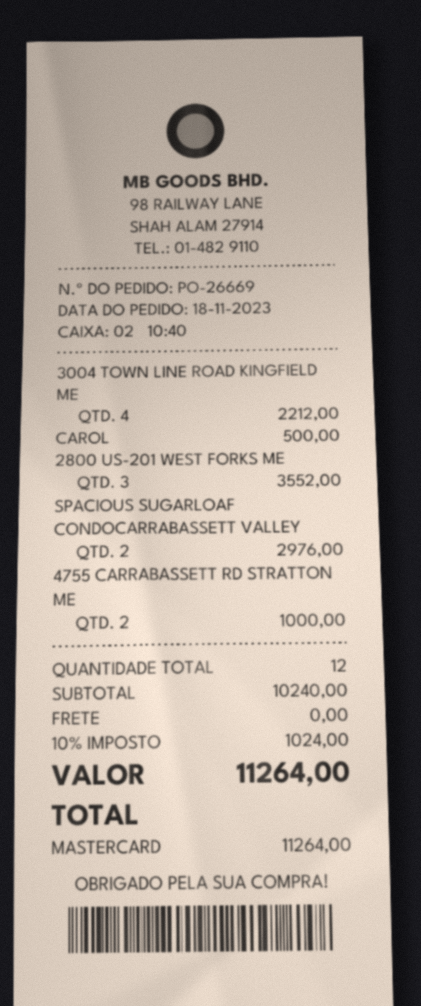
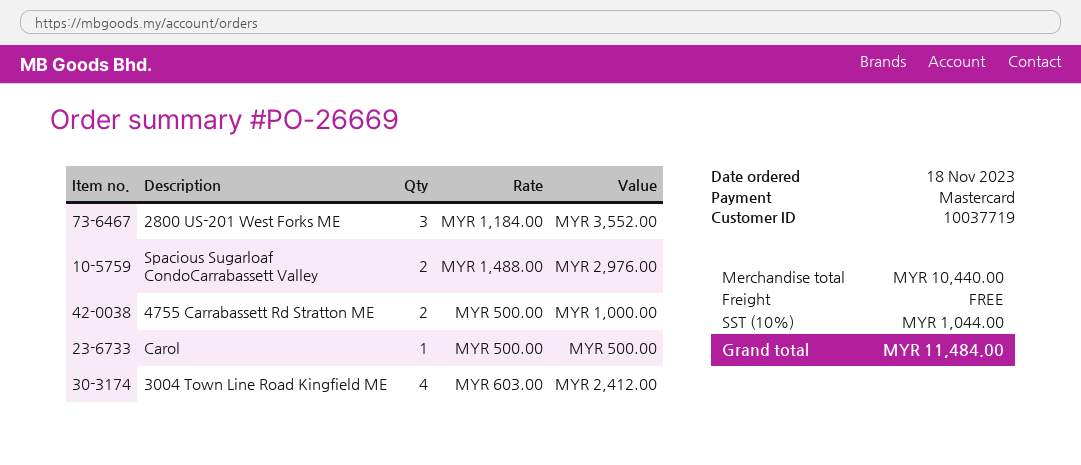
3004 TOWN LINE ROAD KINGFIELD ME: 4 for 2212.00 -> 4 for 2412.00
subtotal: 10240.00 -> 10440.00
tax: 10% = 1024.00 -> 10% = 1044.00
total: 11264.00 -> 11484.00

